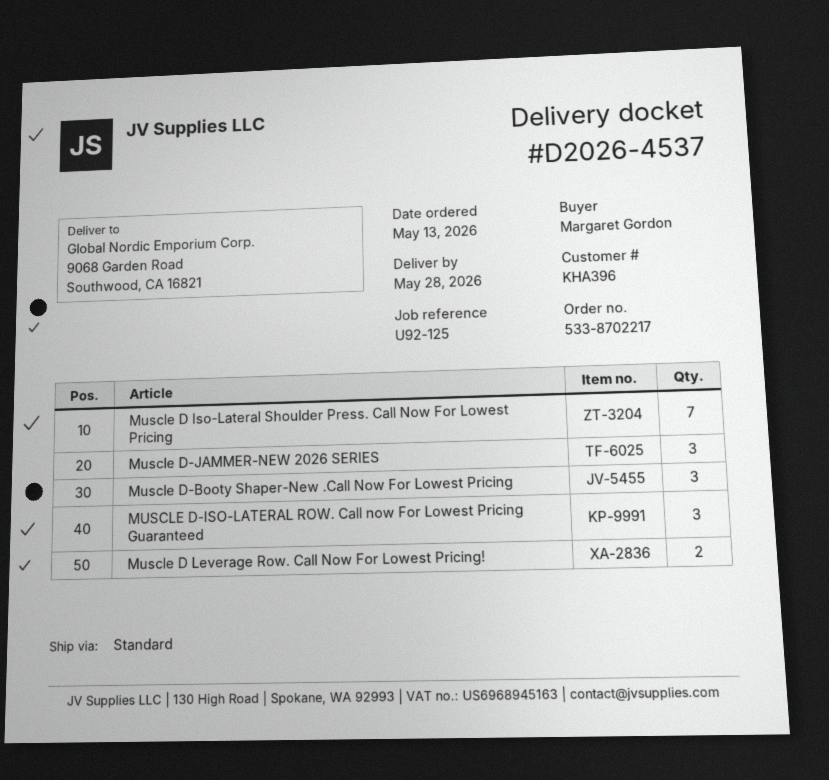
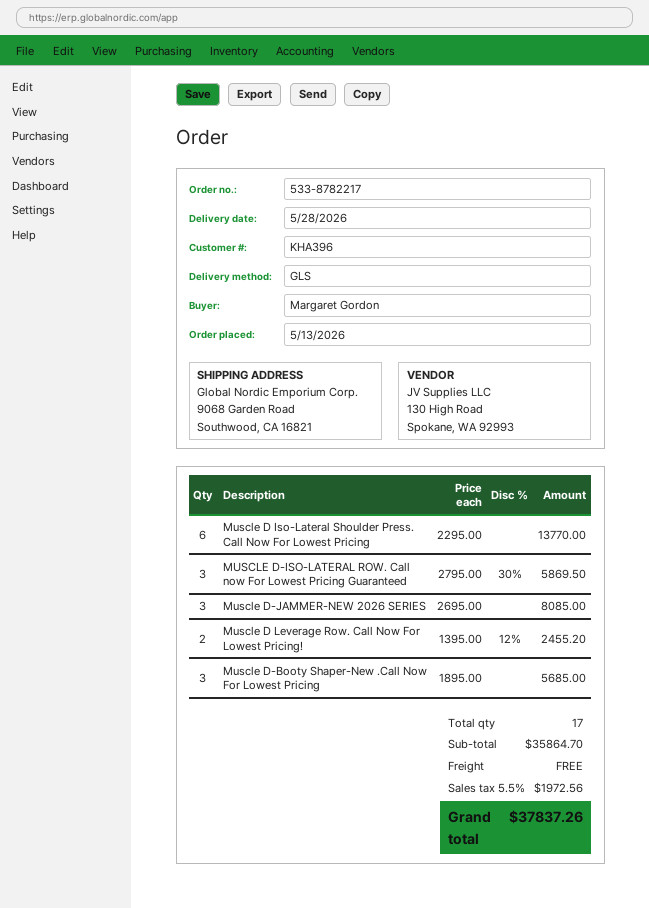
order number: 533-8702217 -> 533-8782217
shipping method: standard -> GLS
Muscle D Iso-Lateral Shoulder Press. Call Now For Lowest Pricing: 7 -> 6

